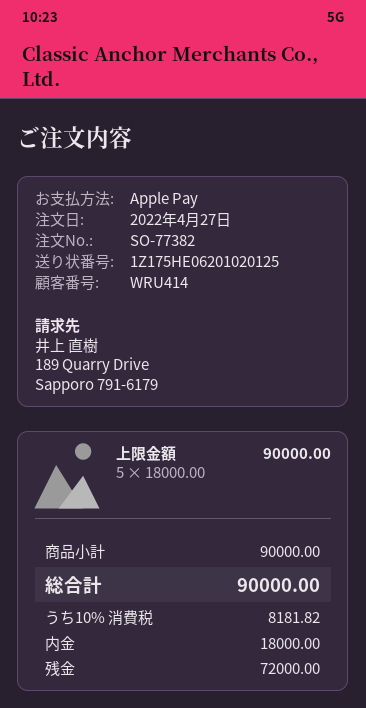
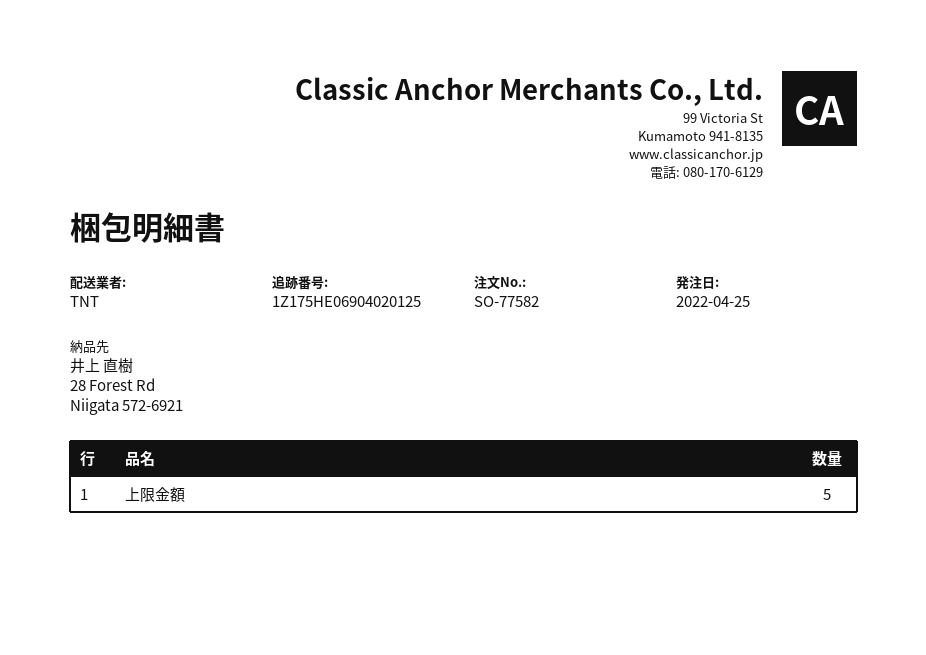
order number: SO-77382 -> SO-77582
order date: 2022-04-27 -> 2022-04-25
tracking number: 1Z175HE06201020125 -> 1Z175HE06904020125

